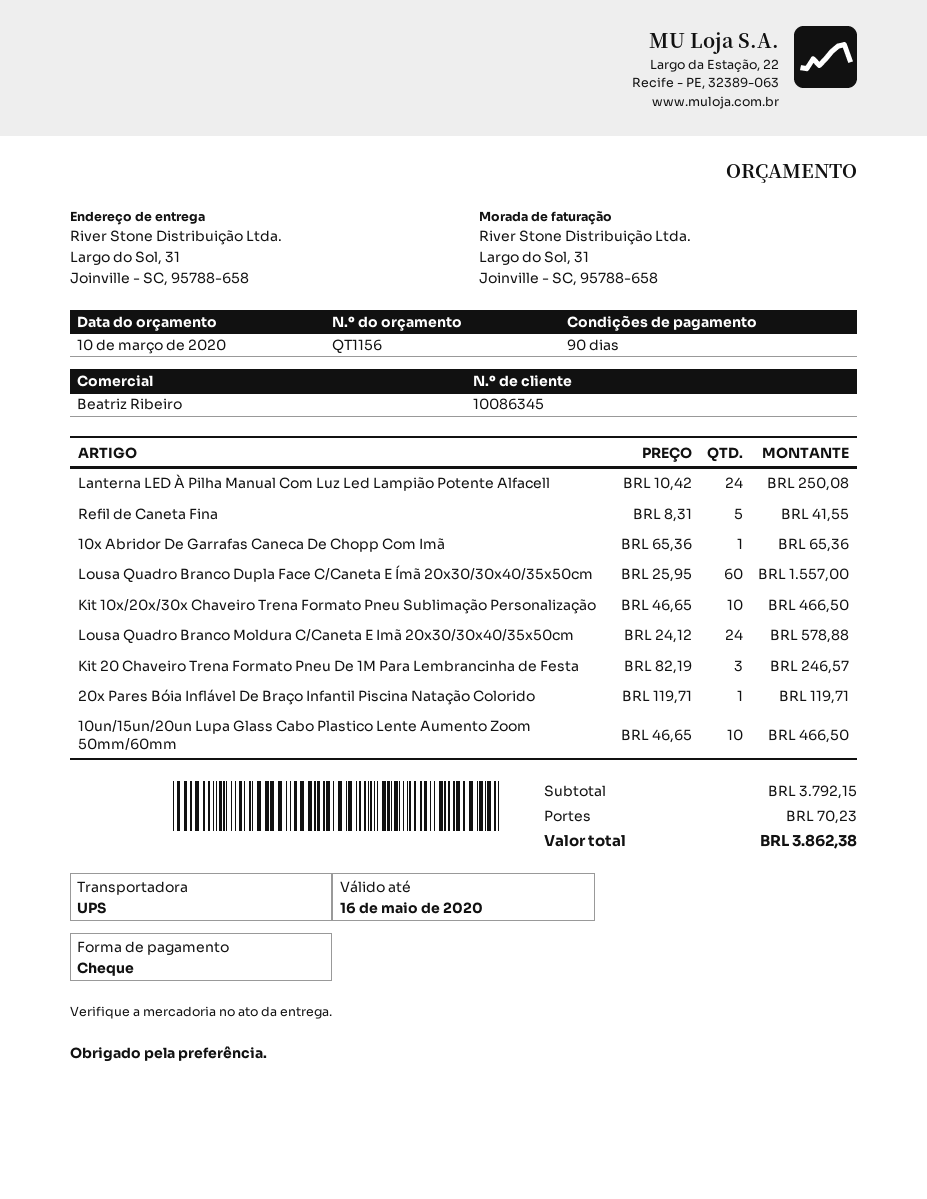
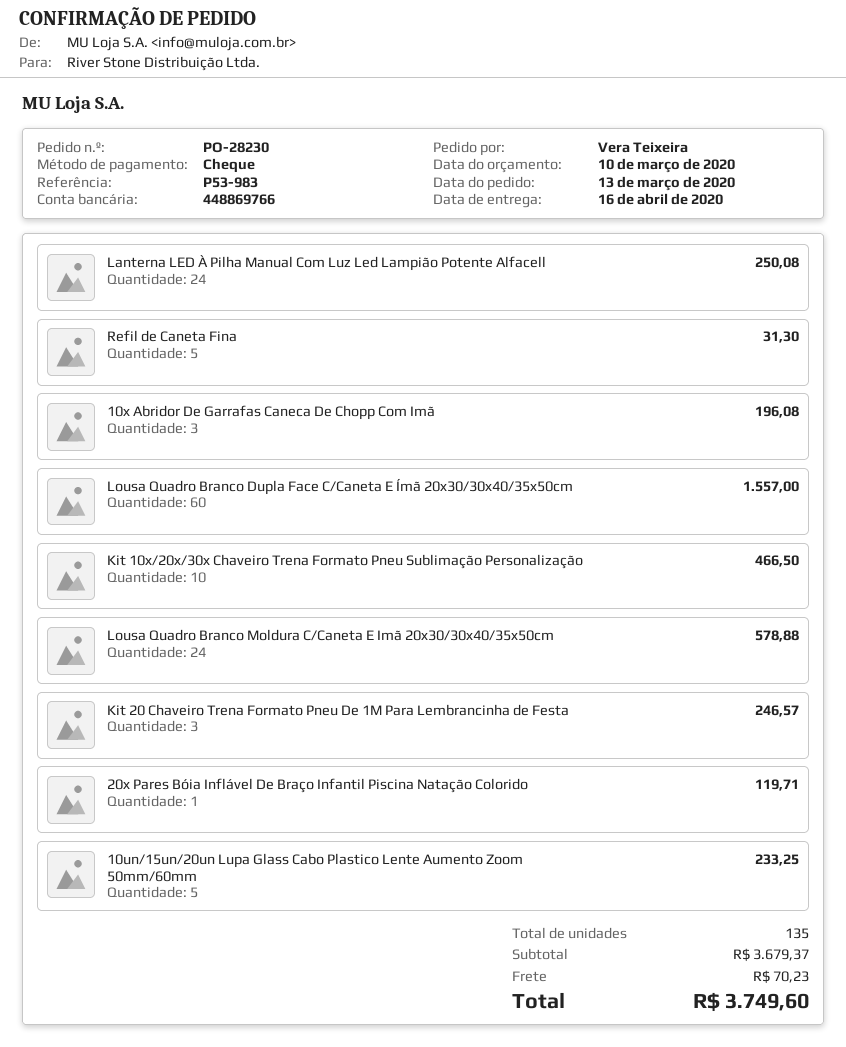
Refil de Caneta Fina: 5 for 41.55 -> 5 for 31.30
10x Abridor De Garrafas Caneca De Chopp Com Imã: 1 for 65.36 -> 3 for 196.08
10un/15un/20un Lupa Glass Cabo Plastico Lente Aumento Zoom 50mm/60mm: 10 for 466.50 -> 5 for 233.25
subtotal: 3792.15 -> 3679.37
total: 3862.38 -> 3749.60

